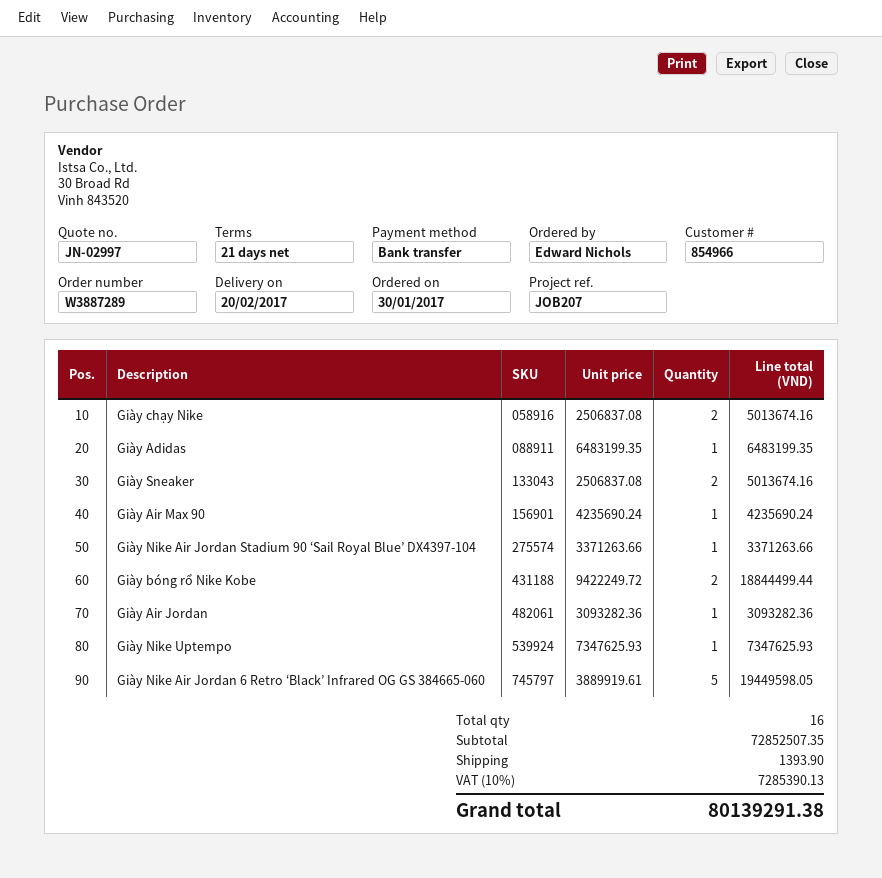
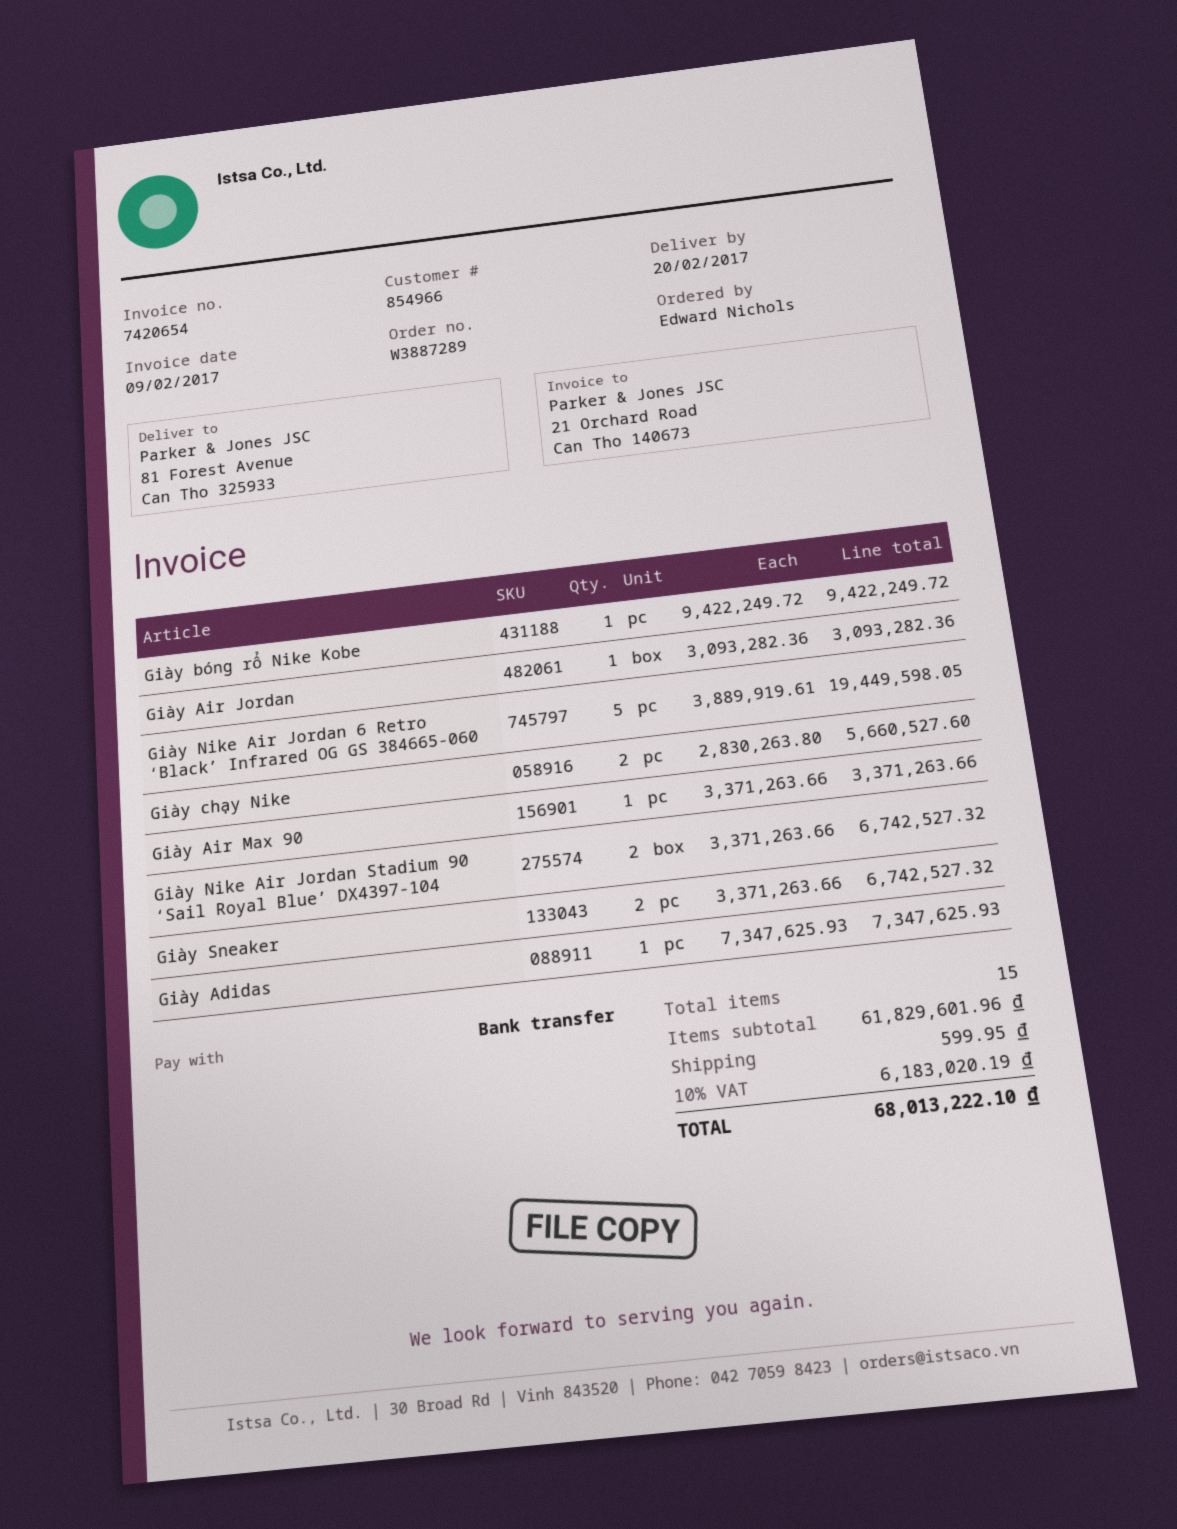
Giày chạy Nike: 2 x 2506837.08 = 5013674.16 -> 2 x 2830263.80 = 5660527.60
Giày Adidas: 1 x 6483199.35 = 6483199.35 -> 1 x 7347625.93 = 7347625.93
Giày Sneaker: 2 x 2506837.08 = 5013674.16 -> 2 x 3371263.66 = 6742527.32
Giày Air Max 90: 1 x 4235690.24 = 4235690.24 -> 1 x 3371263.66 = 3371263.66
Giày Nike Air Jordan Stadium 90 ‘Sail Royal Blue’ DX4397-104: 1 x 3371263.66 = 3371263.66 -> 2 x 3371263.66 = 6742527.32
Giày bóng rổ Nike Kobe: 2 x 9422249.72 = 18844499.44 -> 1 x 9422249.72 = 9422249.72
Giày Nike Uptempo: 1 x 7347625.93 = 7347625.93 -> none
total quantity: 16 -> 15
subtotal: 72852507.35 -> 61829601.96
shipping: 1393.90 -> 599.95
tax: 10% = 7285390.13 -> 10% = 6183020.19
total: 80139291.38 -> 68013222.10

